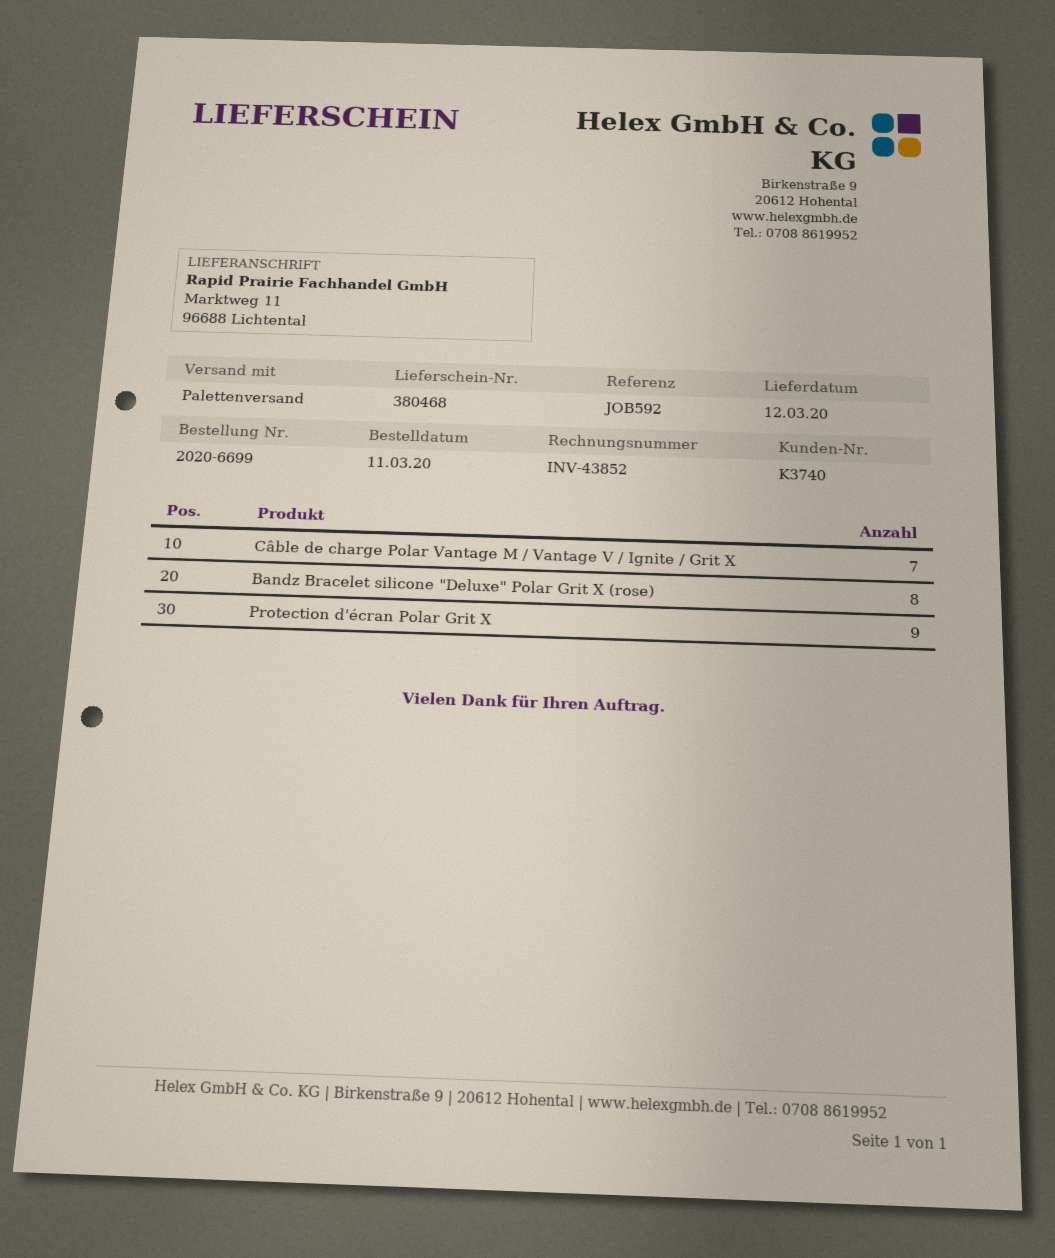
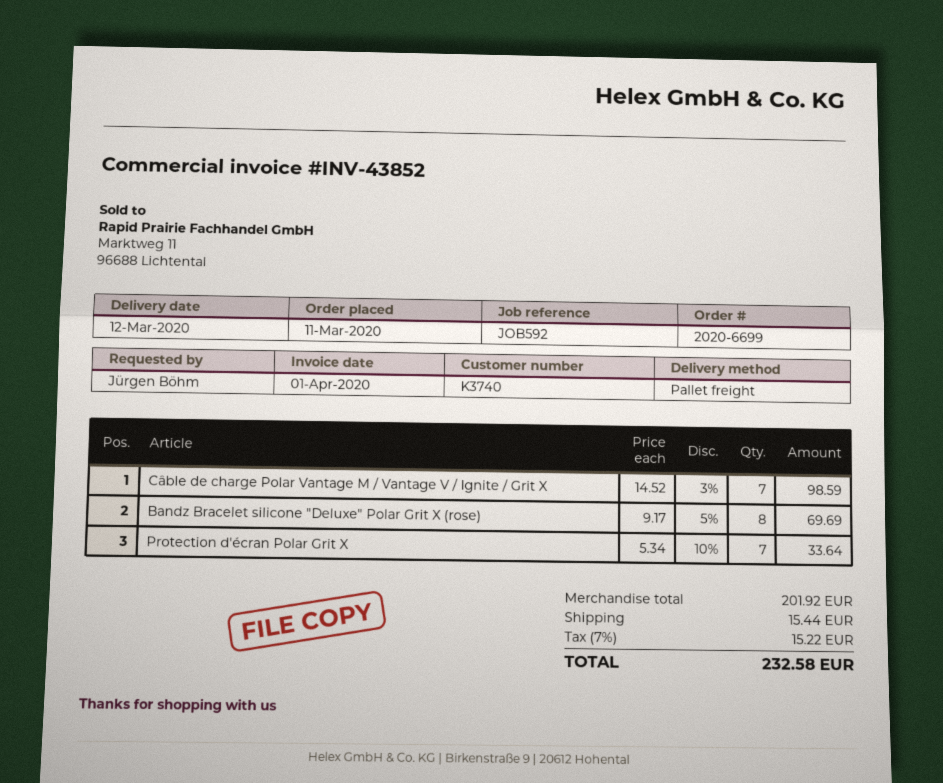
Protection d'écran Polar Grit X: 9 -> 7

